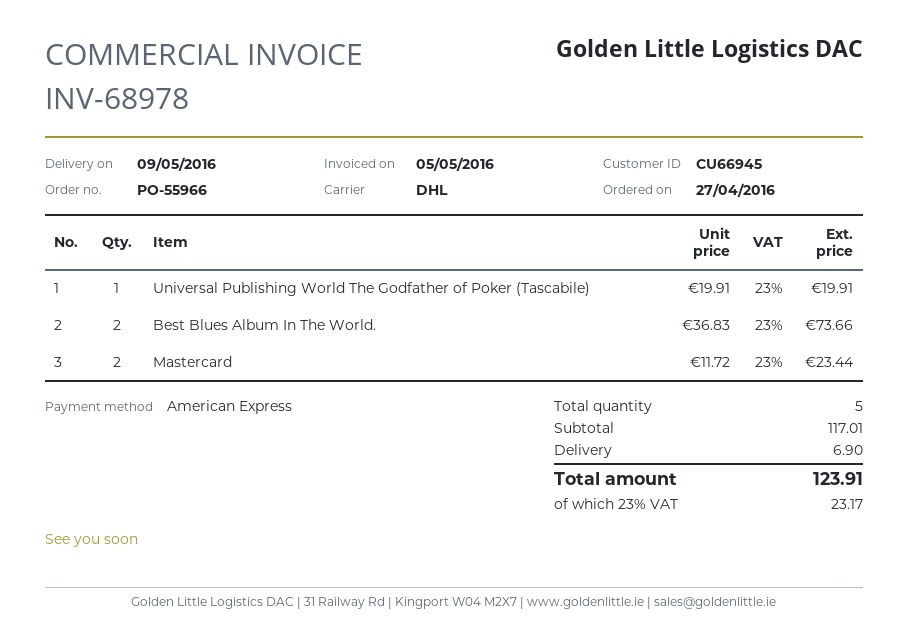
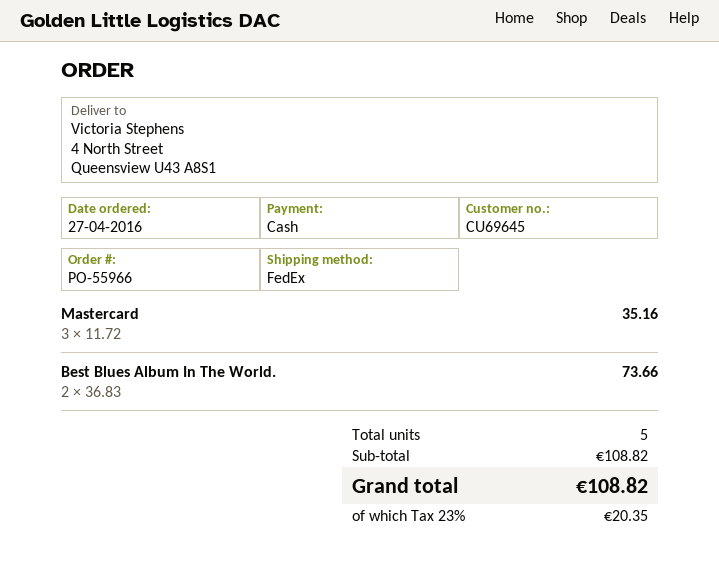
customer number: CU66945 -> CU69645
payment method: American Express -> cash
shipping method: DHL -> FedEx
Universal Publishing World The Godfather of Poker (Tascabile): 1 x 19.91 = 19.91 -> none
Mastercard: 2 x 11.72 = 23.44 -> 3 x 11.72 = 35.16
subtotal: 117.01 -> 108.82
shipping: 6.90 -> none
tax: 23% = 23.17 -> 23% = 20.35
total: 123.91 -> 108.82

